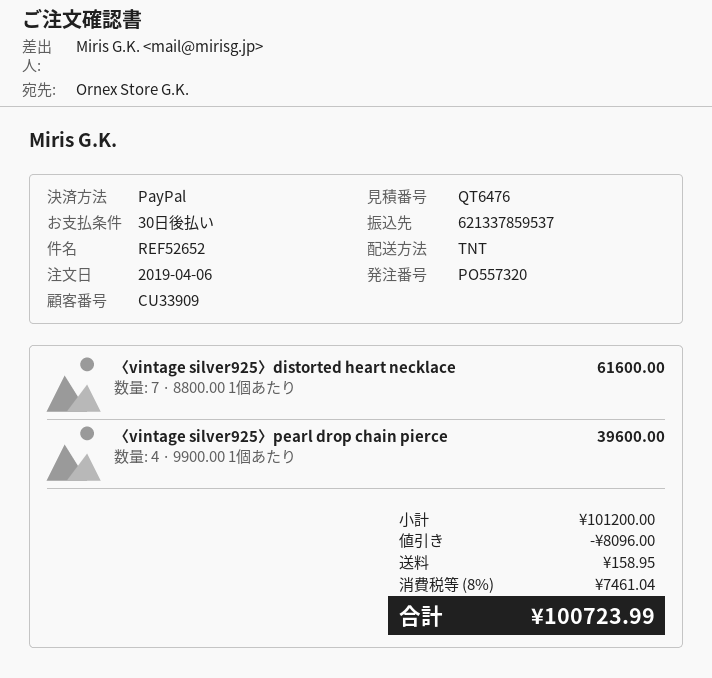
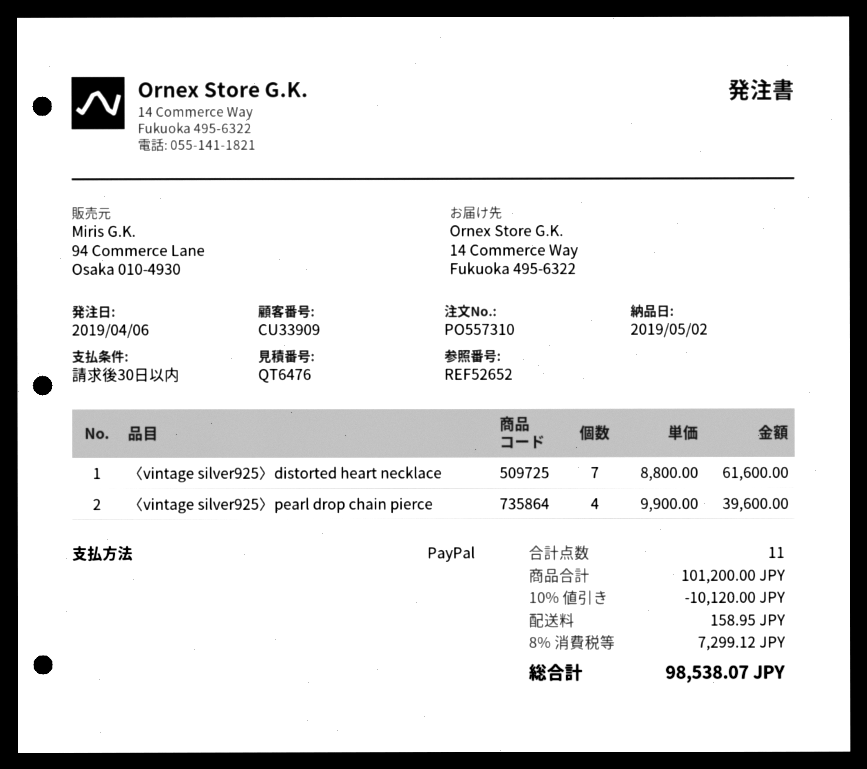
order number: PO557320 -> PO557310
discount: 8096.00 -> 10120.00
tax: 8% = 7461.04 -> 8% = 7299.12
total: 100723.99 -> 98538.07

